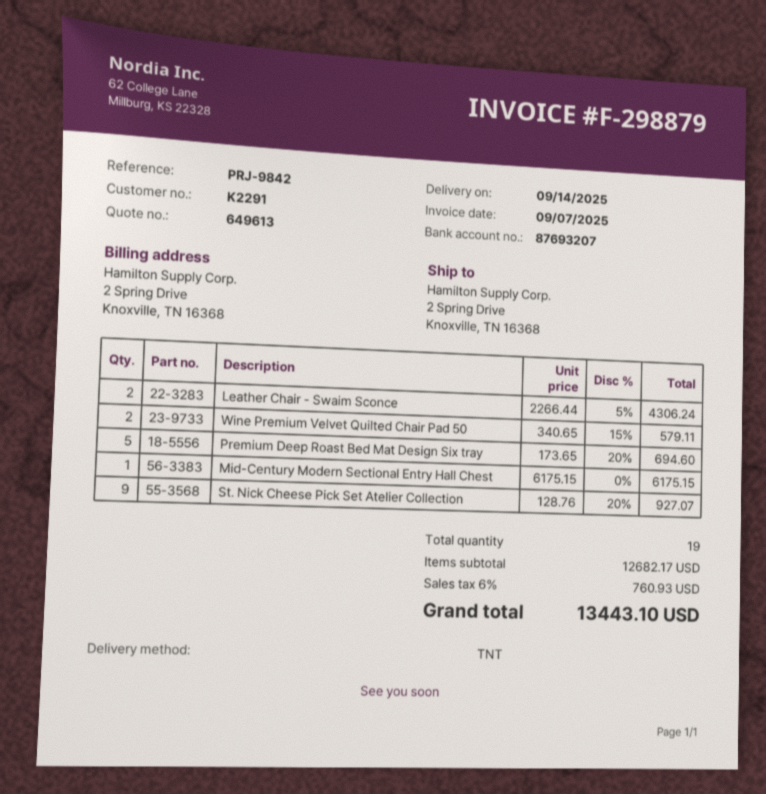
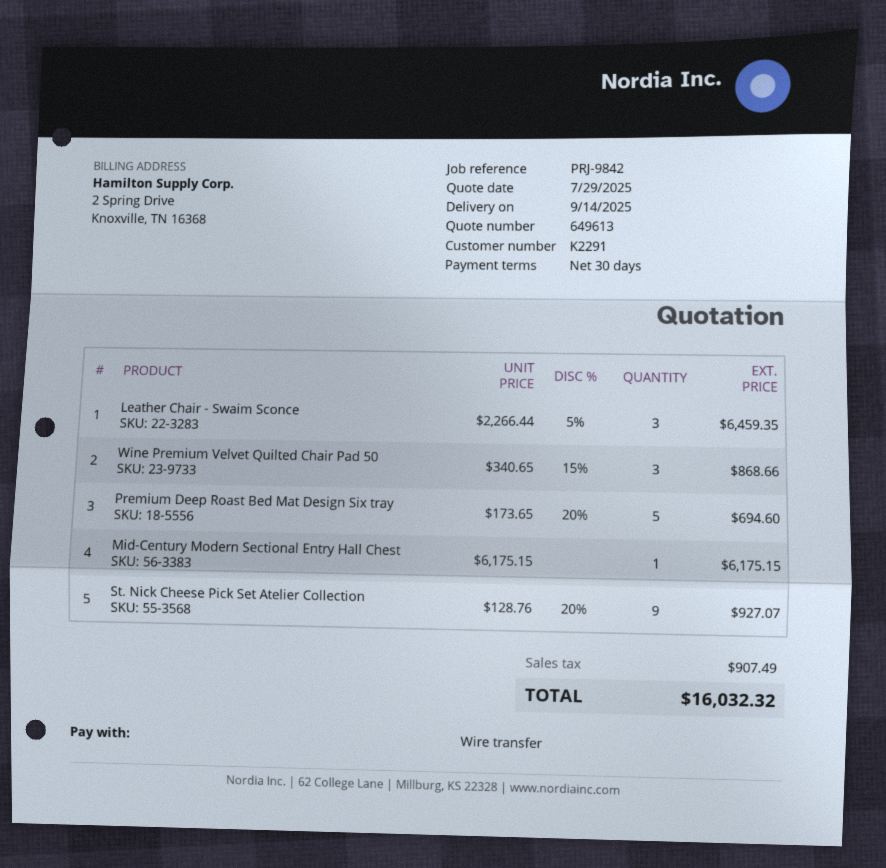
Leather Chair - Swaim Sconce: 2 x 2266.44 - 5% = 4306.24 -> 3 x 2266.44 - 5% = 6459.35
Wine Premium Velvet Quilted Chair Pad 50: 2 x 340.65 - 15% = 579.11 -> 3 x 340.65 - 15% = 868.66
tax: 760.93 -> 907.49
total: 13443.10 -> 16032.32

